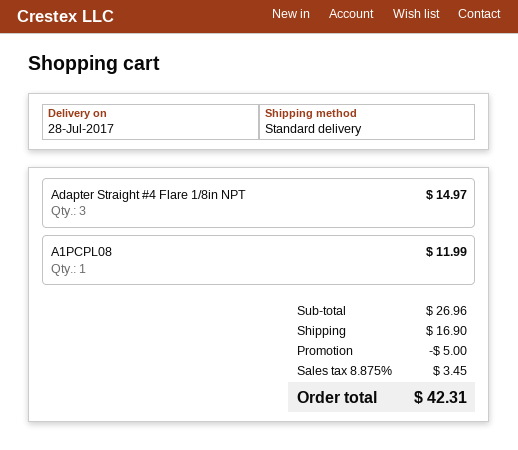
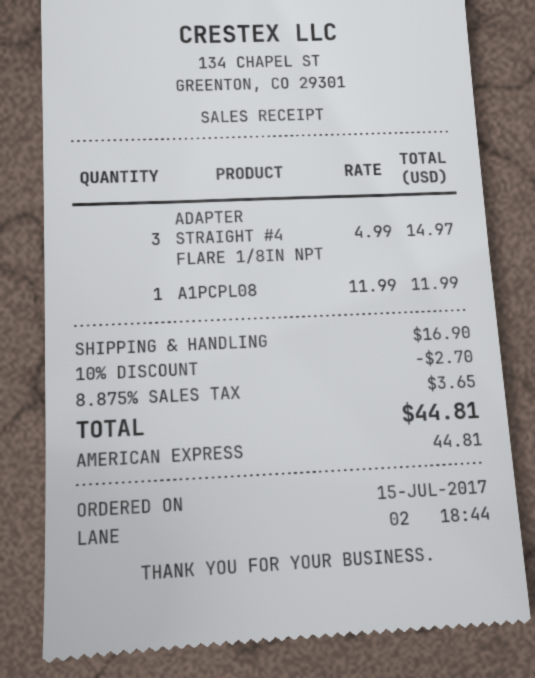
discount: 5.00 -> 2.70
tax: 8.875% = 3.45 -> 8.875% = 3.65
total: 42.31 -> 44.81

